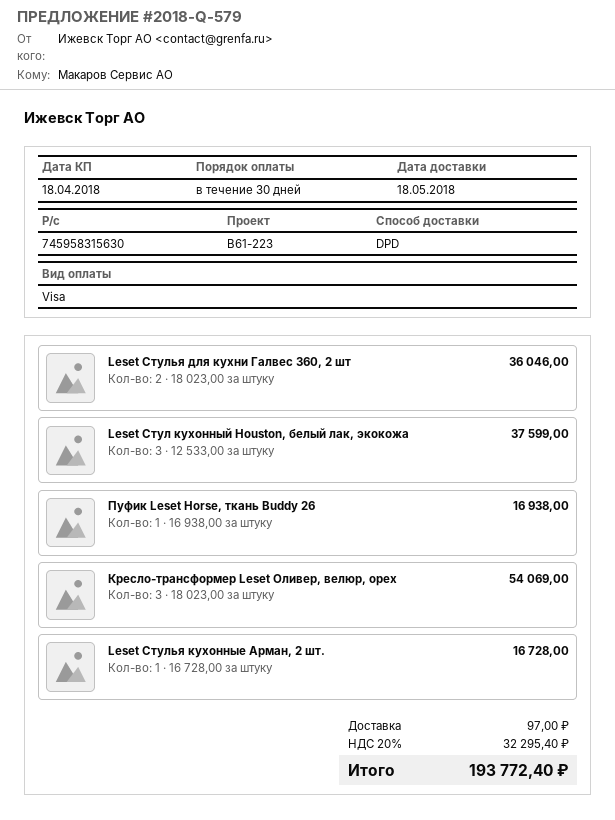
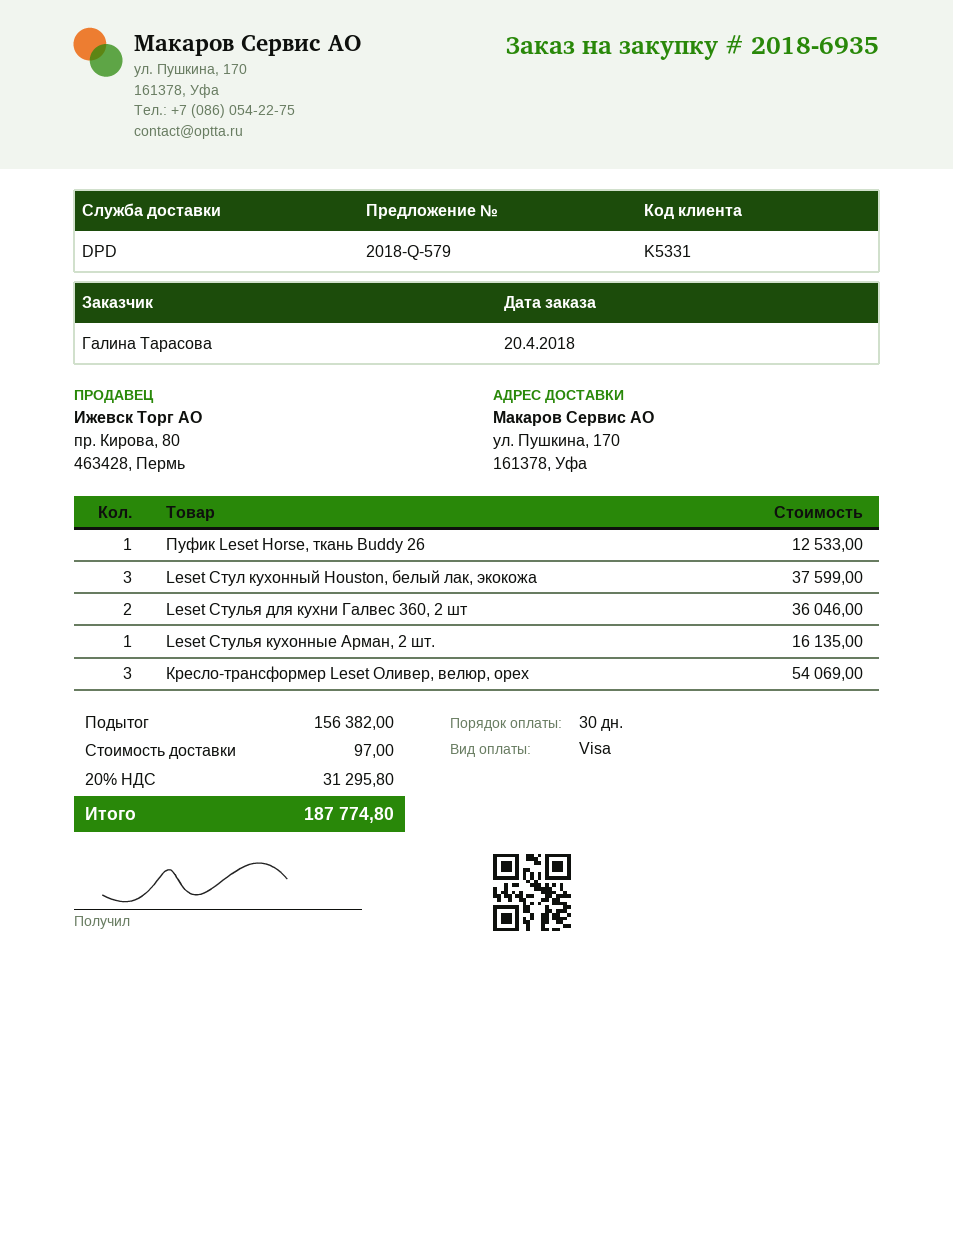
Пуфик Leset Horse, ткань Buddy 26: 1 for 16938.00 -> 1 for 12533.00
Leset Стулья кухонные Арман, 2 шт.: 1 for 16728.00 -> 1 for 16135.00
tax: 20% = 32295.40 -> 20% = 31295.80
total: 193772.40 -> 187774.80

